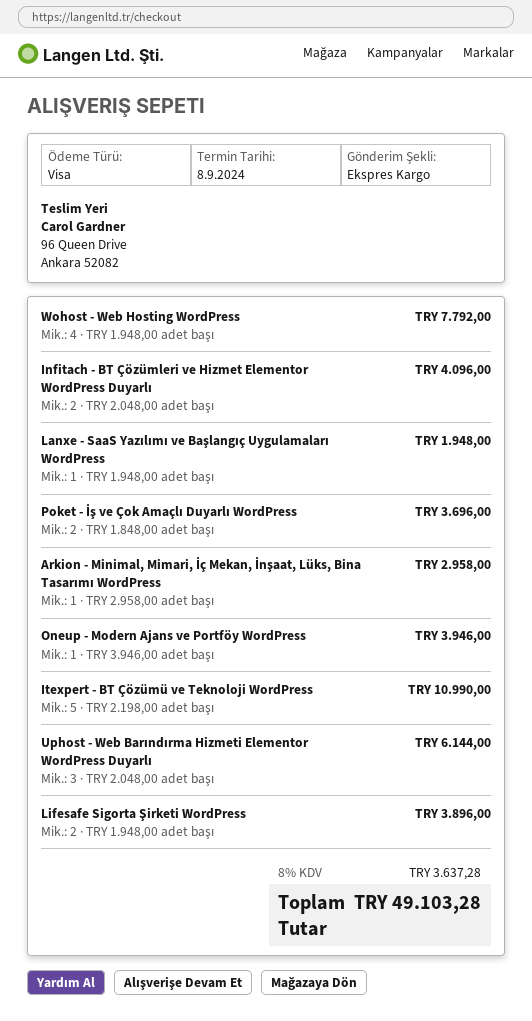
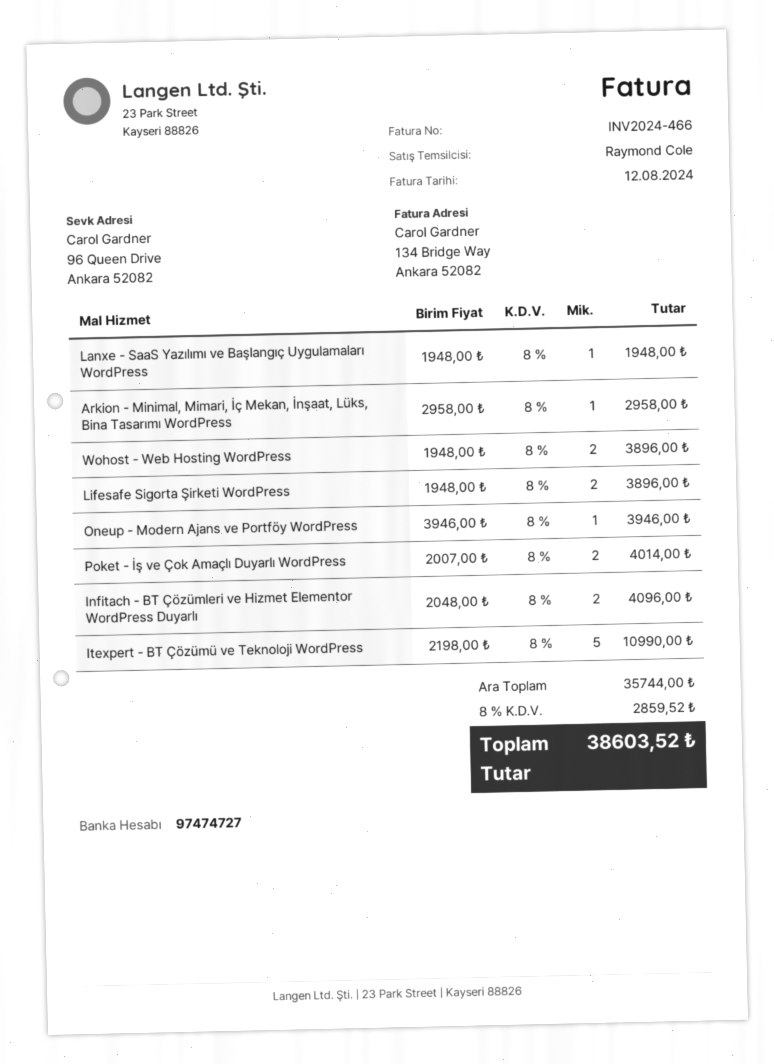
Wohost - Web Hosting WordPress: 4 x 1948.00 = 7792.00 -> 2 x 1948.00 = 3896.00
Poket - İş ve Çok Amaçlı Duyarlı WordPress: 2 x 1848.00 = 3696.00 -> 2 x 2007.00 = 4014.00
Uphost - Web Barındırma Hizmeti Elementor WordPress Duyarlı: 3 x 2048.00 = 6144.00 -> none
tax: 8% = 3637.28 -> 8% = 2859.52
total: 49103.28 -> 38603.52

